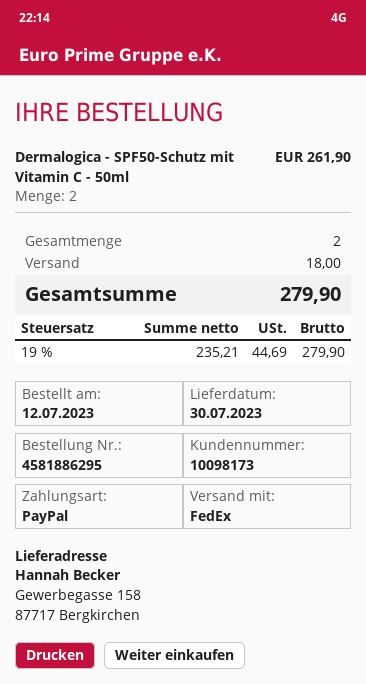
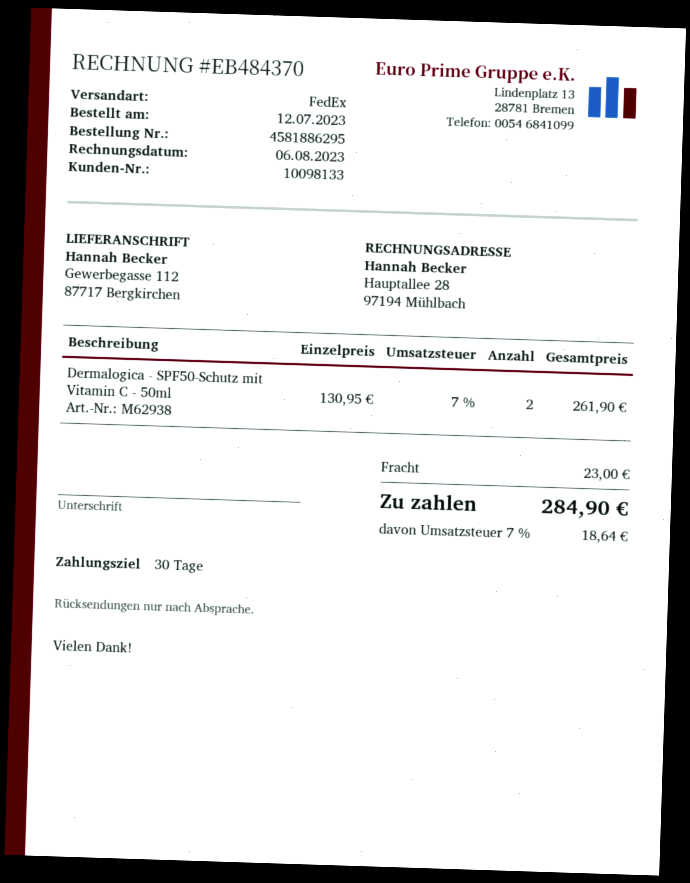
customer number: 10098173 -> 10098133
ship to: Gewerbegasse 158, 87717 Bergkirchen -> Gewerbegasse 112, 87717 Bergkirchen
shipping: 18.00 -> 23.00
tax: 19% = 44.69 -> 7% = 18.64
total: 279.90 -> 284.90

